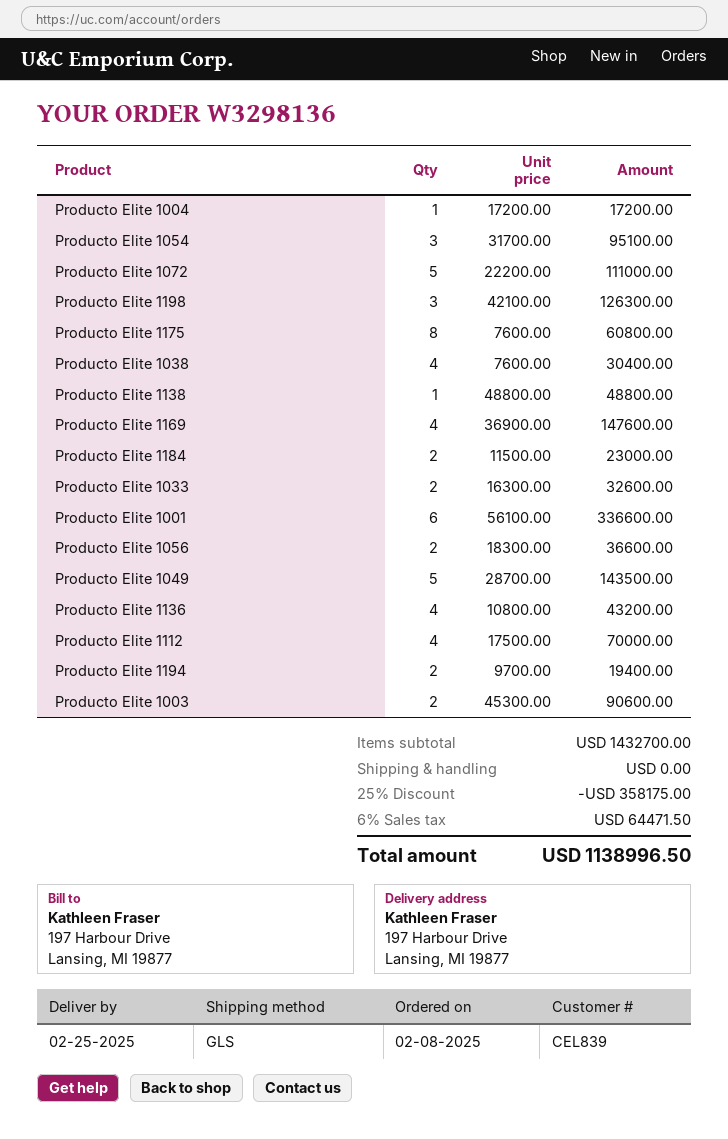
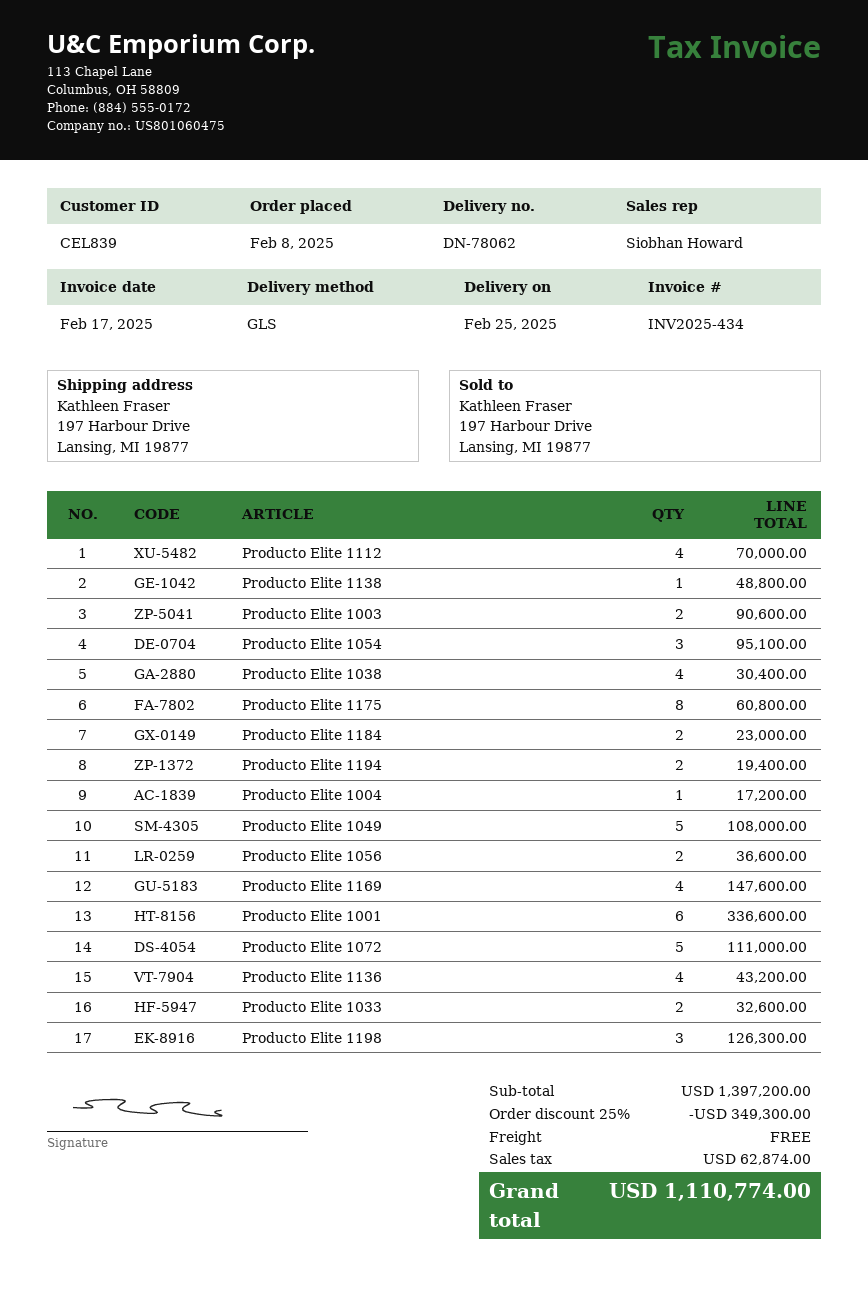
Producto Elite 1049: 5 for 143500.00 -> 5 for 108000.00
subtotal: 1432700.00 -> 1397200.00
discount: 25% = 358175.00 -> 25% = 349300.00
tax: 64471.50 -> 62874.00
total: 1138996.50 -> 1110774.00

